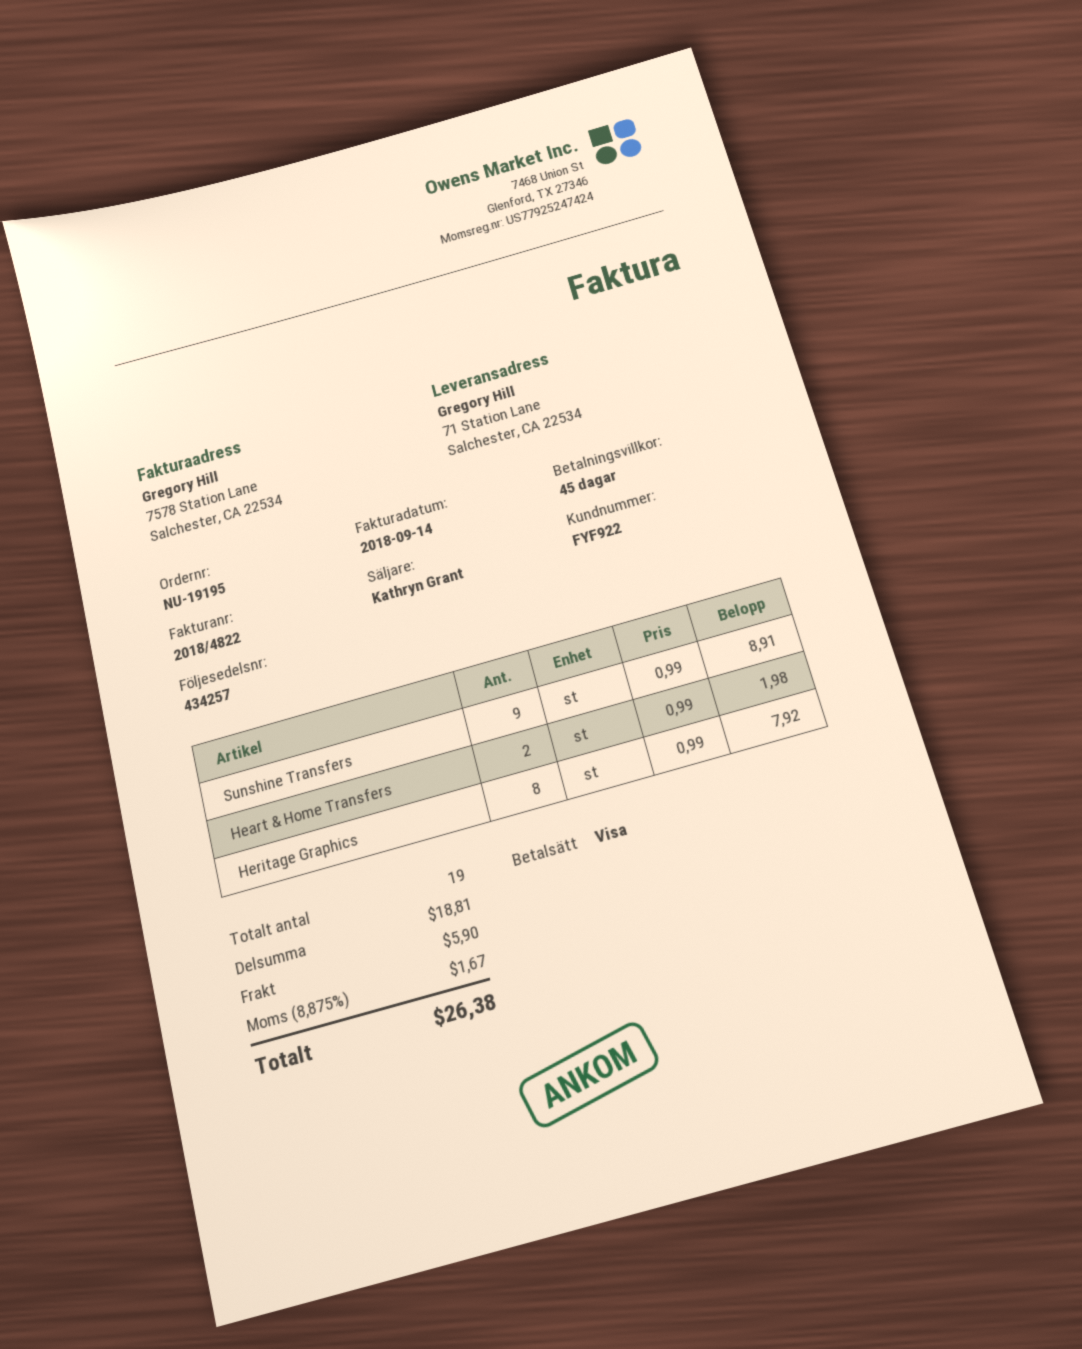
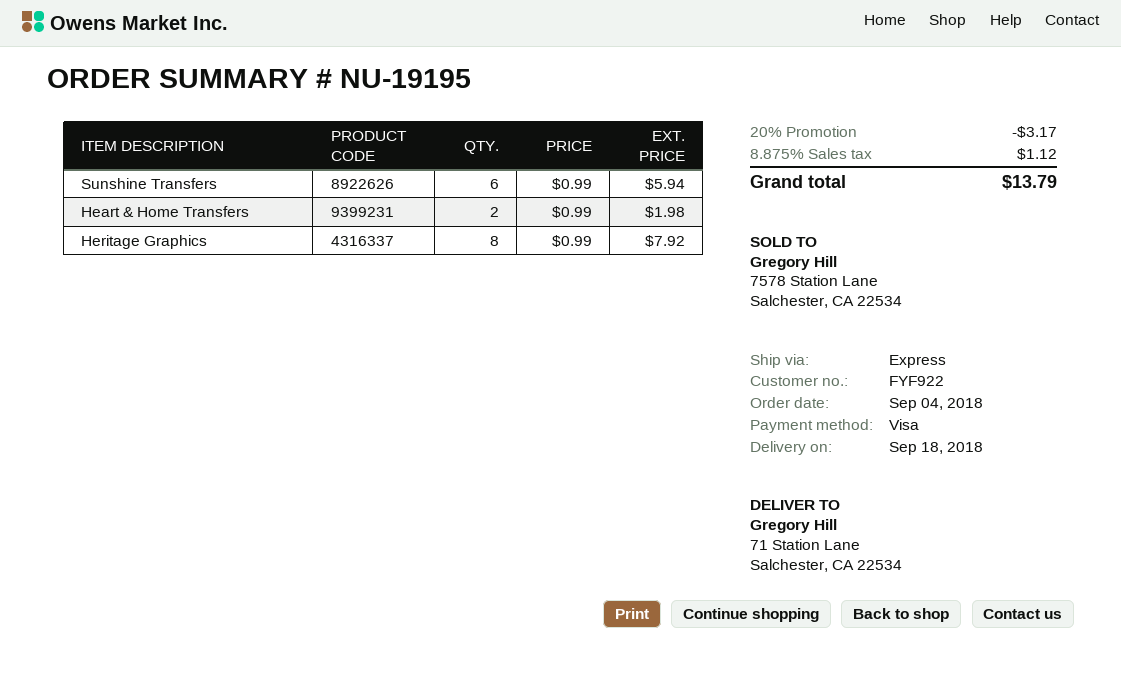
Sunshine Transfers: 9 x 0.99 = 8.91 -> 6 x 0.99 = 5.94
discount: none -> 20% = 3.17
shipping: 5.90 -> none
tax: 8.875% = 1.67 -> 8.875% = 1.12
total: 26.38 -> 13.79

